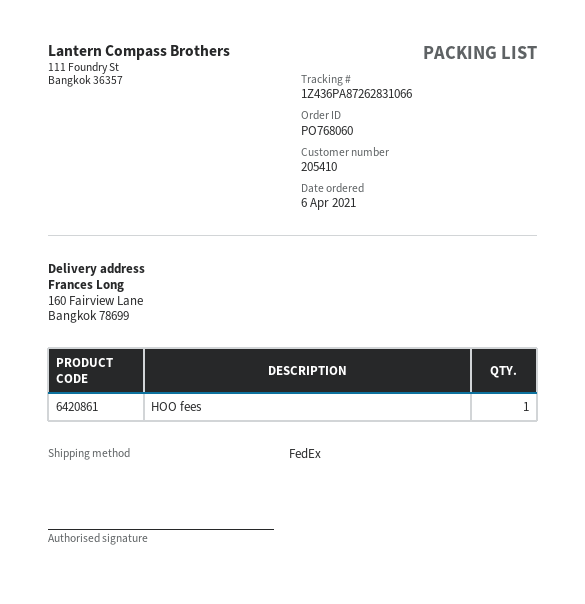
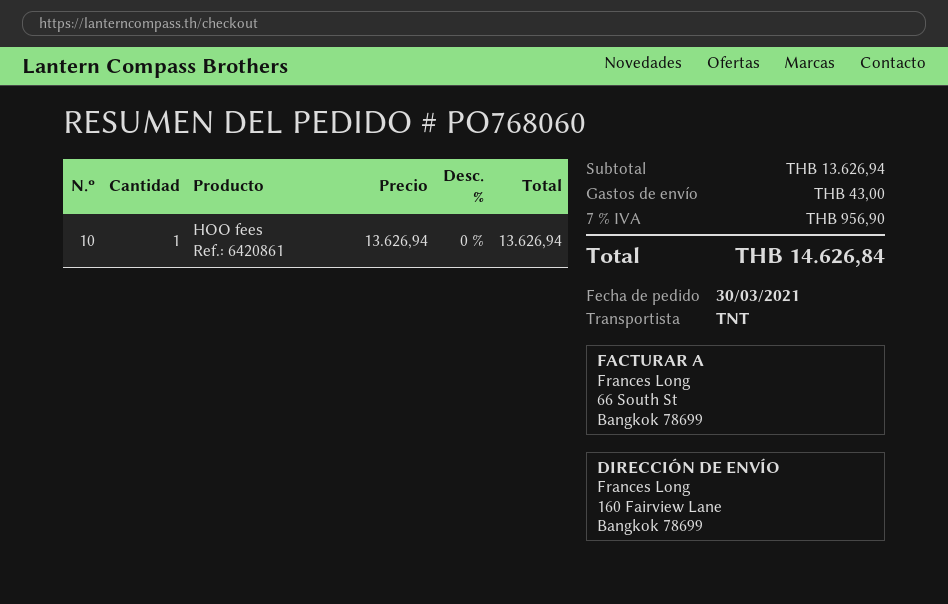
order date: 2021-04-06 -> 2021-03-30
shipping method: FedEx -> TNT

